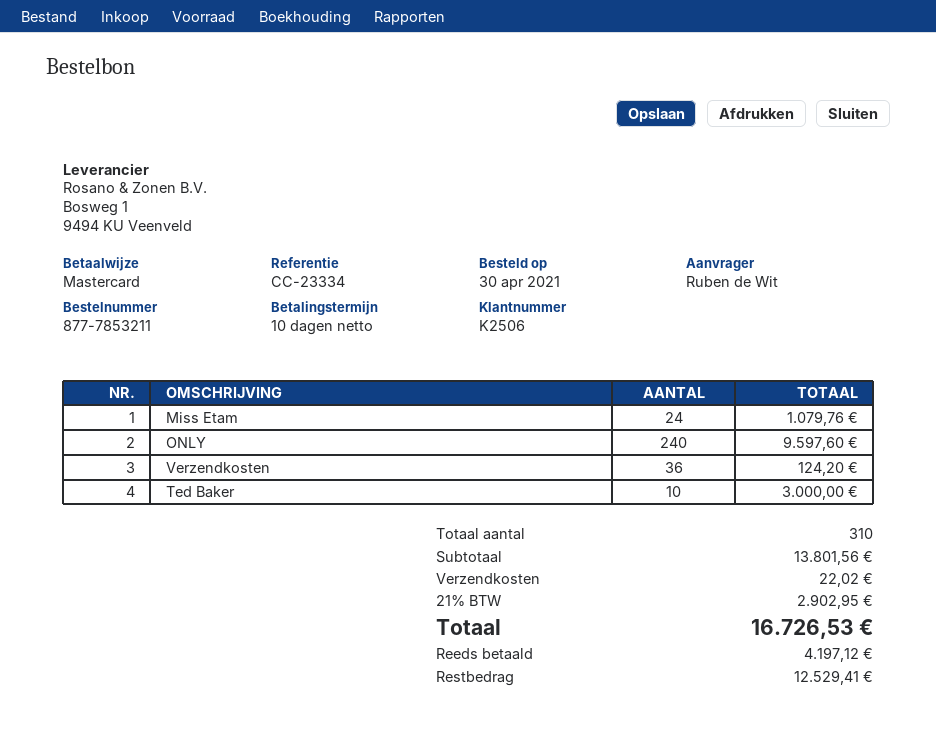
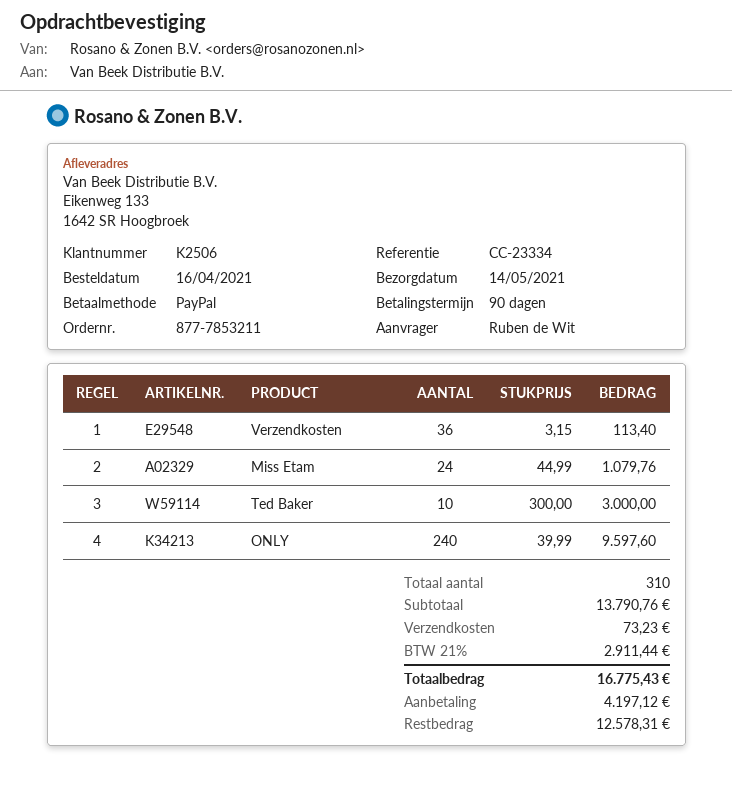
order date: 2021-04-30 -> 2021-04-16
payment terms: 10 days -> 90 days
payment method: Mastercard -> PayPal
Verzendkosten: 36 for 124.20 -> 36 for 113.40
subtotal: 13801.56 -> 13790.76
shipping: 22.02 -> 73.23
tax: 21% = 2902.95 -> 21% = 2911.44
total: 16726.53 -> 16775.43
balance: 12529.41 -> 12578.31

